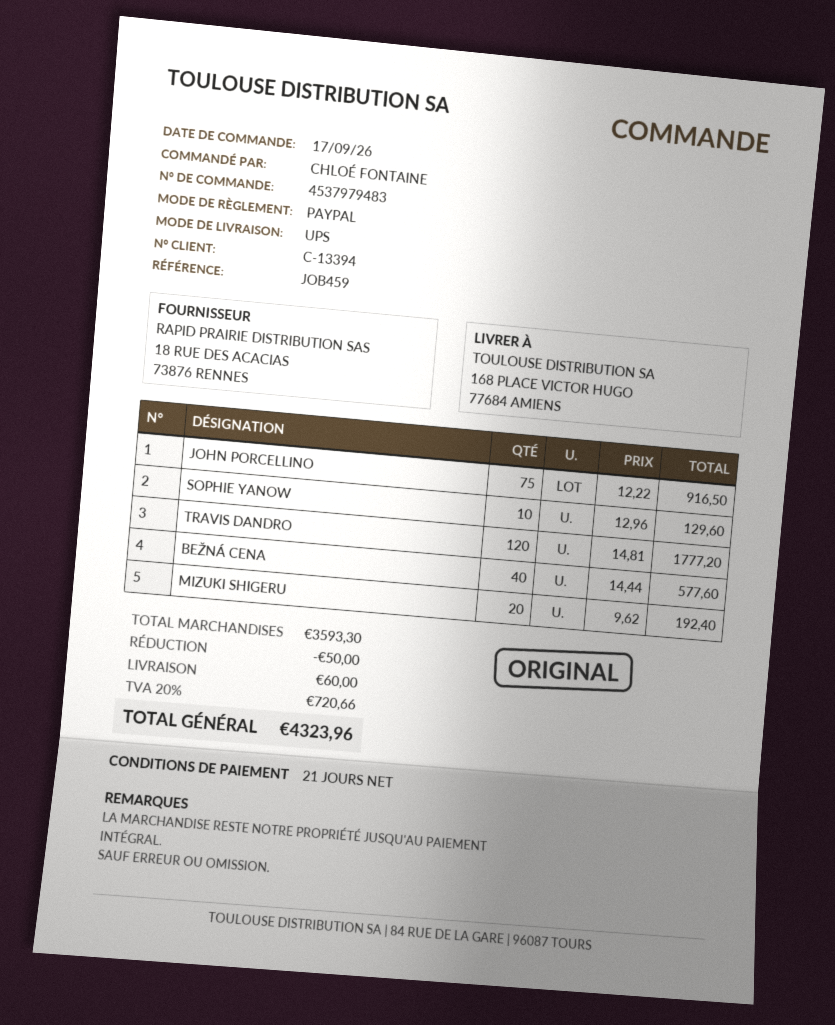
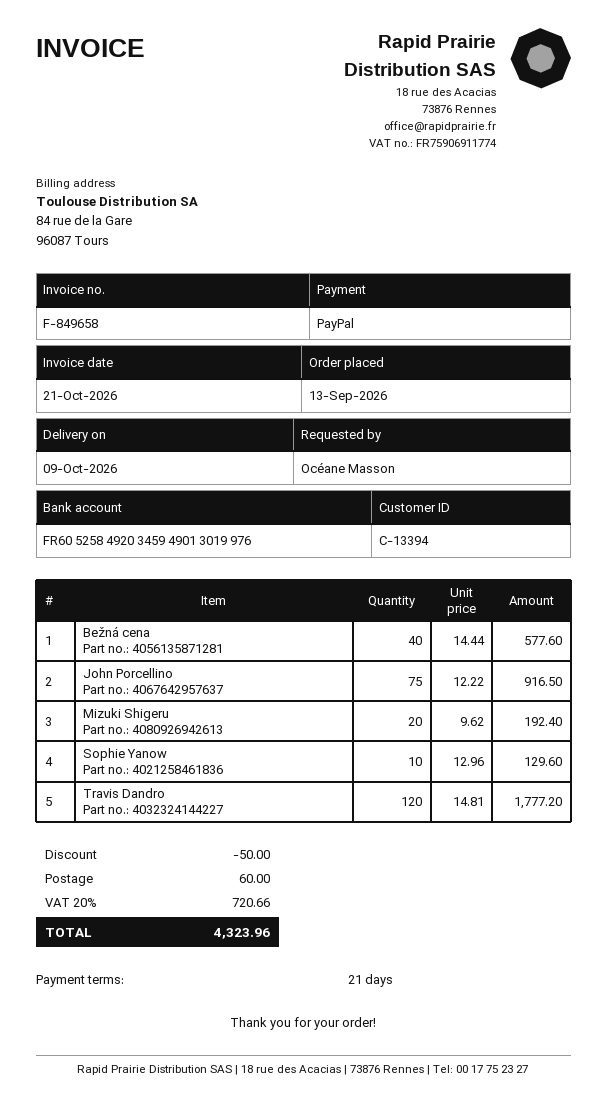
order date: 2026-09-17 -> 2026-09-13
ordered by: CHLOÉ FONTAINE -> Océane Masson

